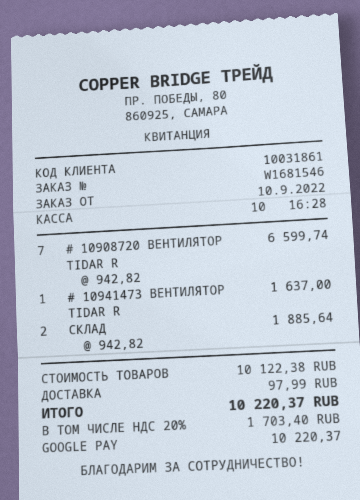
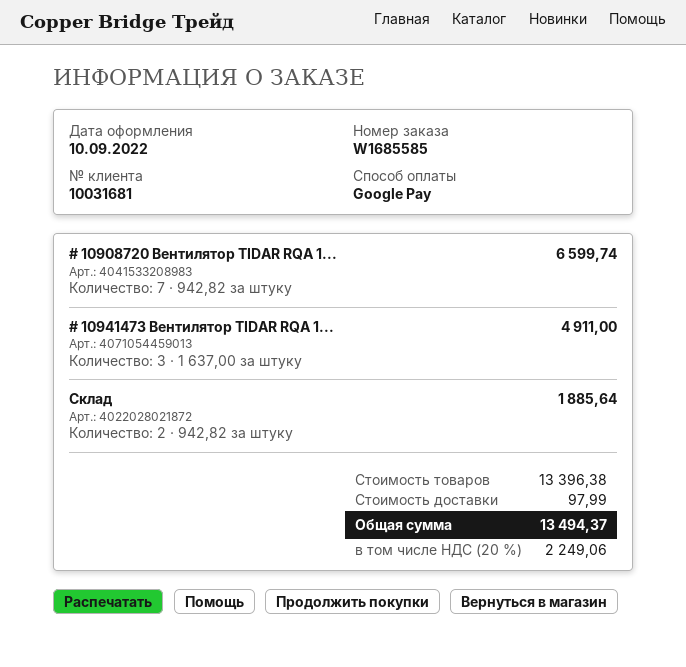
order number: W1681546 -> W1685585
customer number: 10031861 -> 10031681
# 10941473 ВЕНТИЛЯТОР TIDAR R: 1 x 1637.00 = 1637.00 -> 3 x 1637.00 = 4911.00
subtotal: 10122.38 -> 13396.38
tax: 20% = 1703.40 -> 20% = 2249.06
total: 10220.37 -> 13494.37

